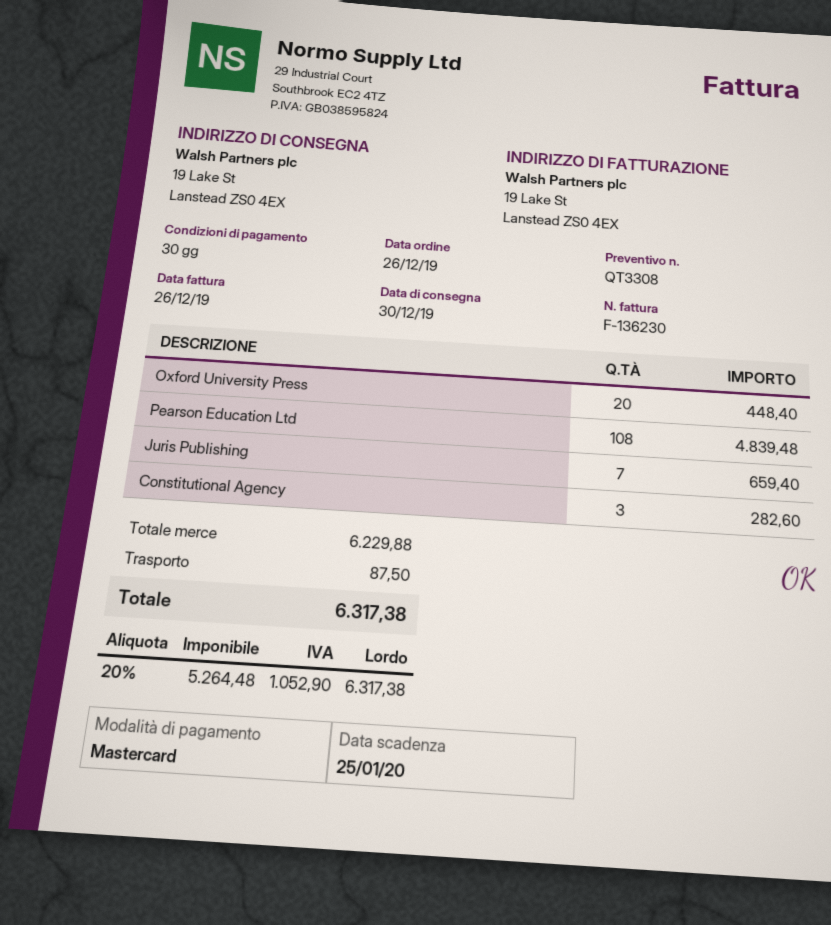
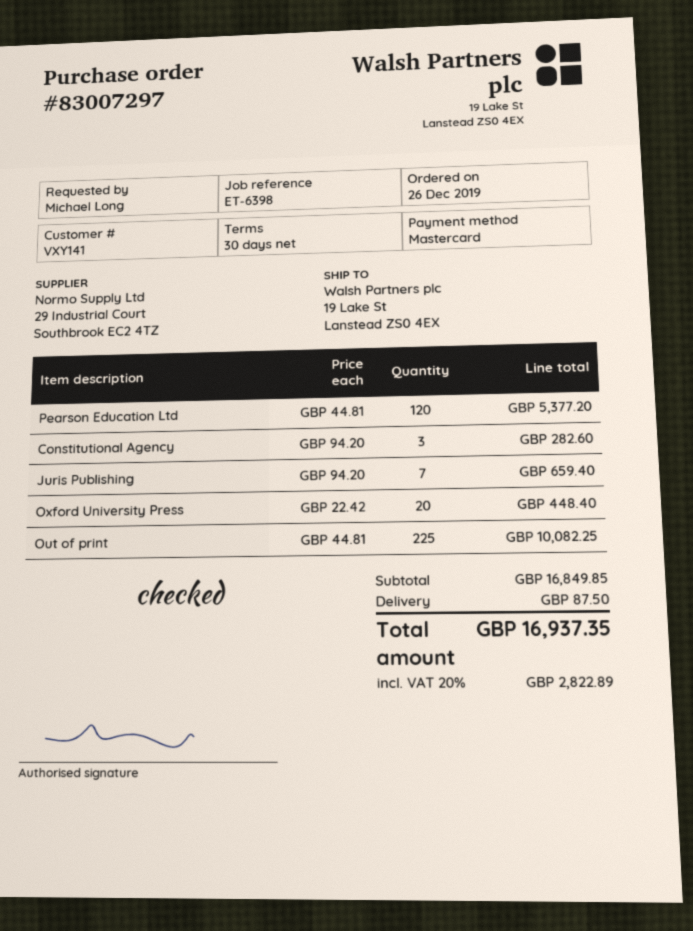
Pearson Education Ltd: 108 for 4839.48 -> 120 for 5377.20
Out of print: none -> 225 for 10082.25
subtotal: 6229.88 -> 16849.85
tax: 20% = 1052.90 -> 20% = 2822.89
total: 6317.38 -> 16937.35

